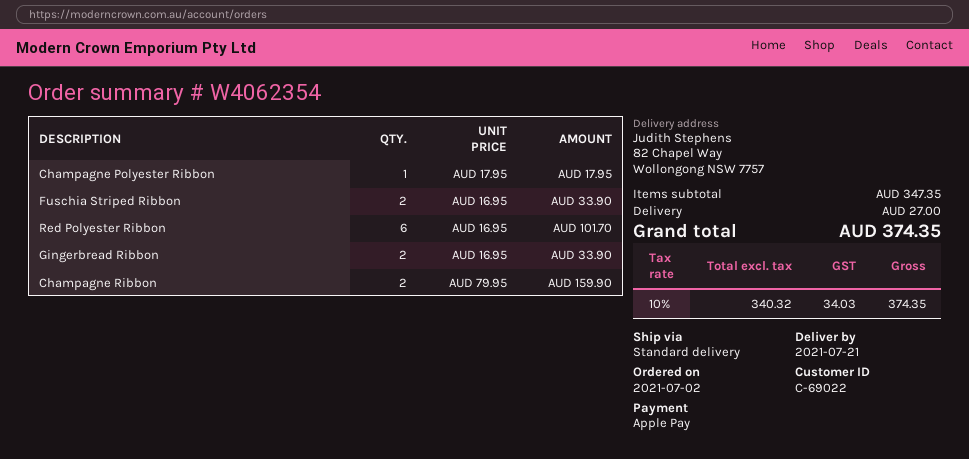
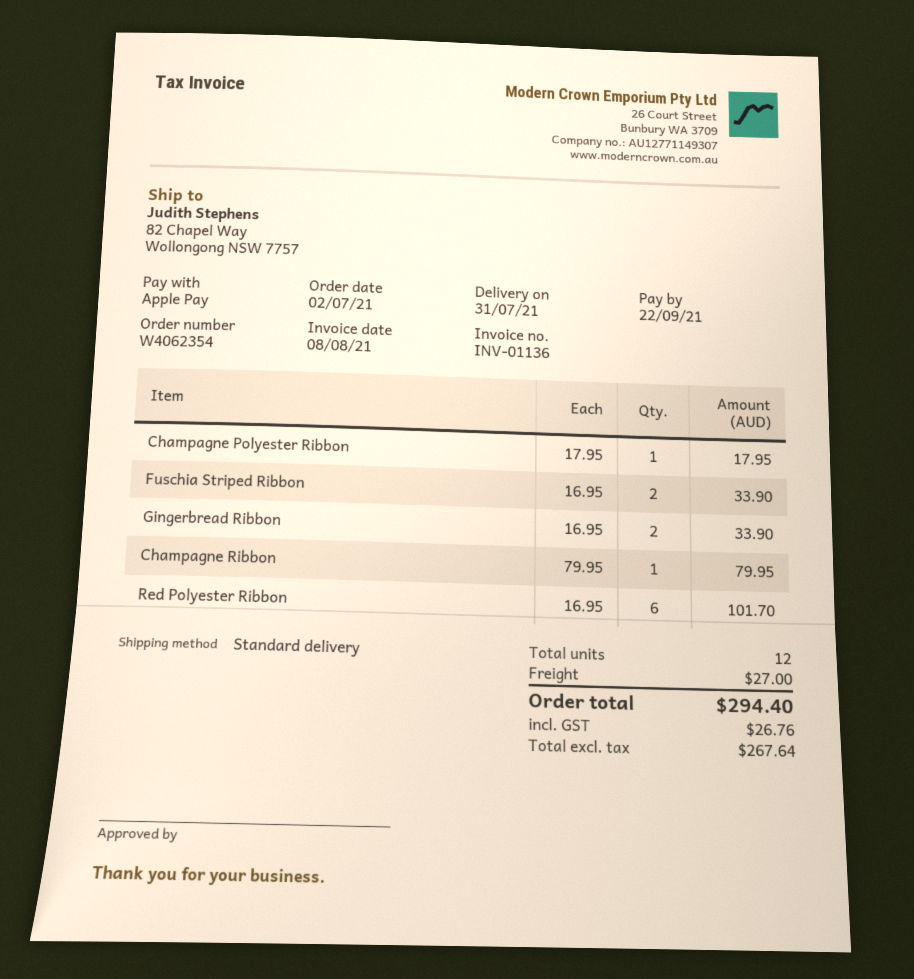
delivery date: 2021-07-21 -> 2021-07-31
Champagne Ribbon: 2 x 79.95 = 159.90 -> 1 x 79.95 = 79.95
net: 340.32 -> 267.64
tax: 34.03 -> 26.76
total: 374.35 -> 294.40

